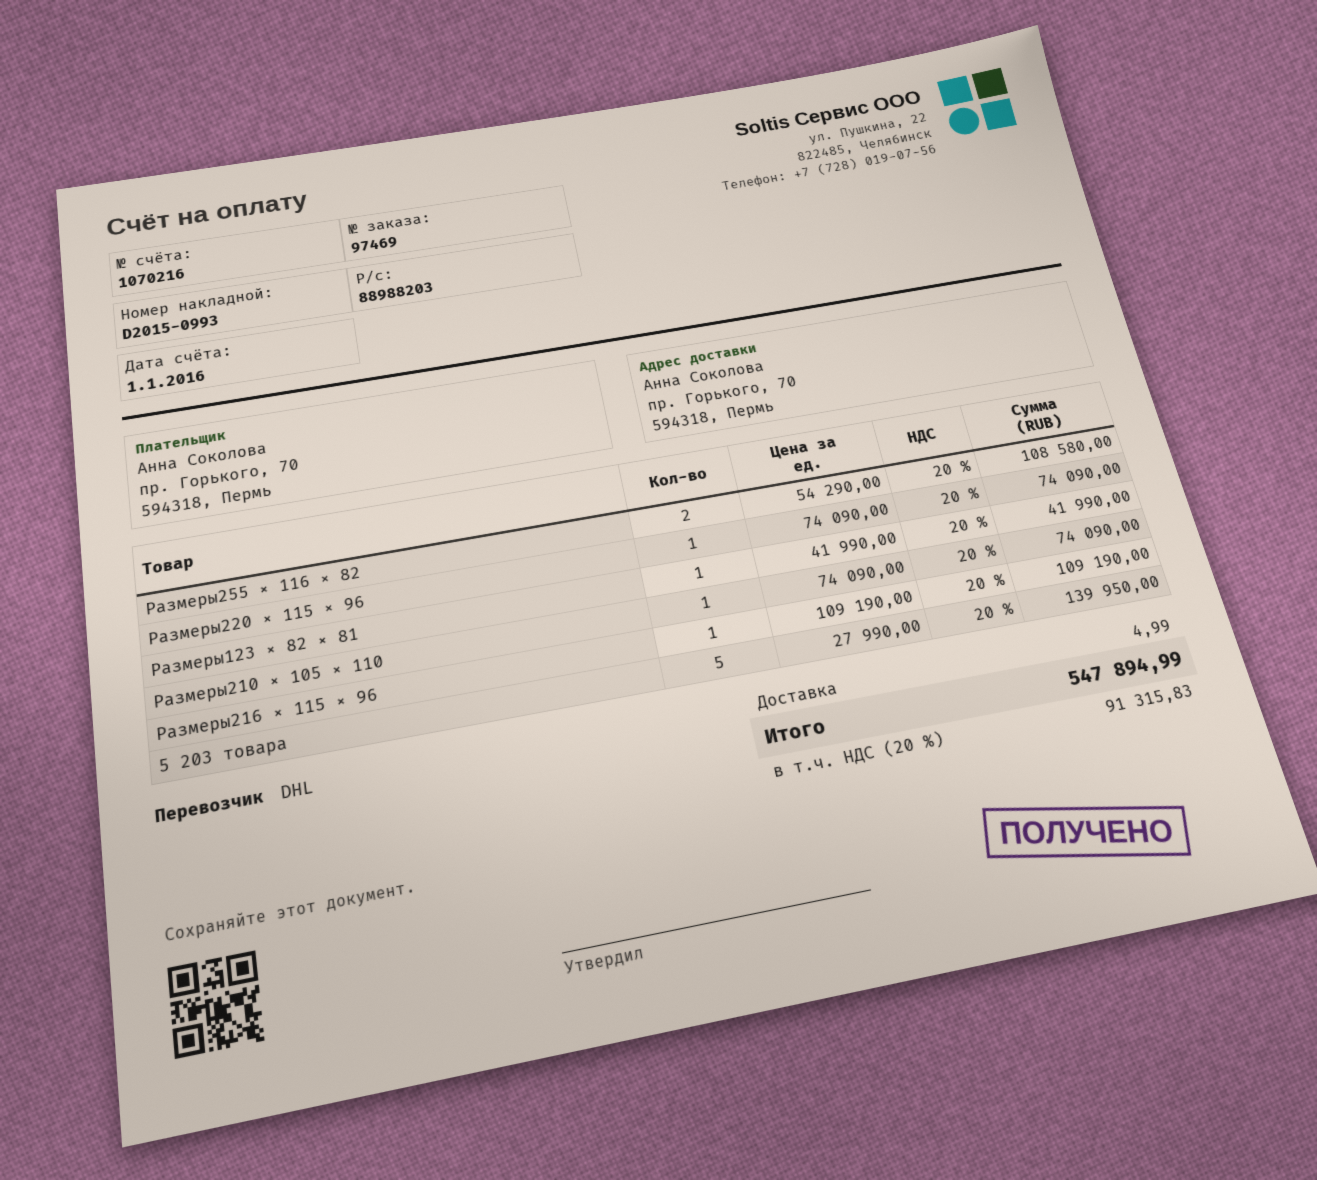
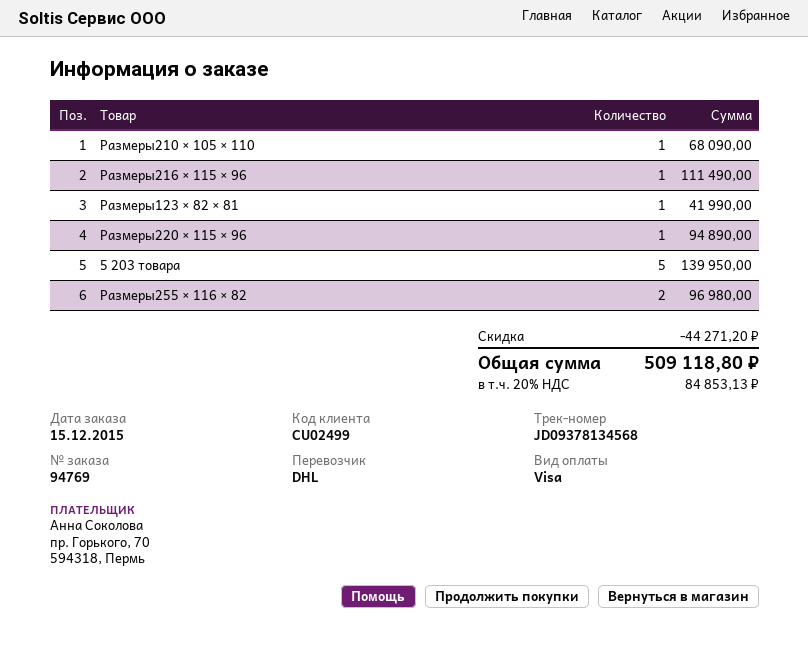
order number: 97469 -> 94769
Размеры255 × 116 × 82: 2 for 108580.00 -> 2 for 96980.00
Размеры220 × 115 × 96: 1 for 74090.00 -> 1 for 94890.00
Размеры210 × 105 × 110: 1 for 74090.00 -> 1 for 68090.00
Размеры216 × 115 × 96: 1 for 109190.00 -> 1 for 111490.00
discount: none -> 44271.20
shipping: 4.99 -> none
tax: 20% = 91315.83 -> 20% = 84853.13
total: 547894.99 -> 509118.80

